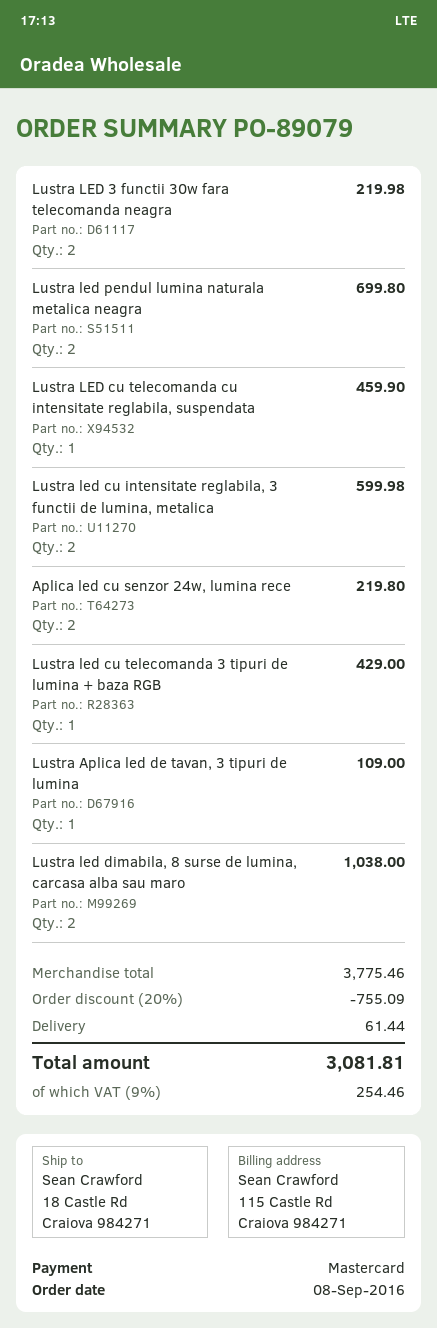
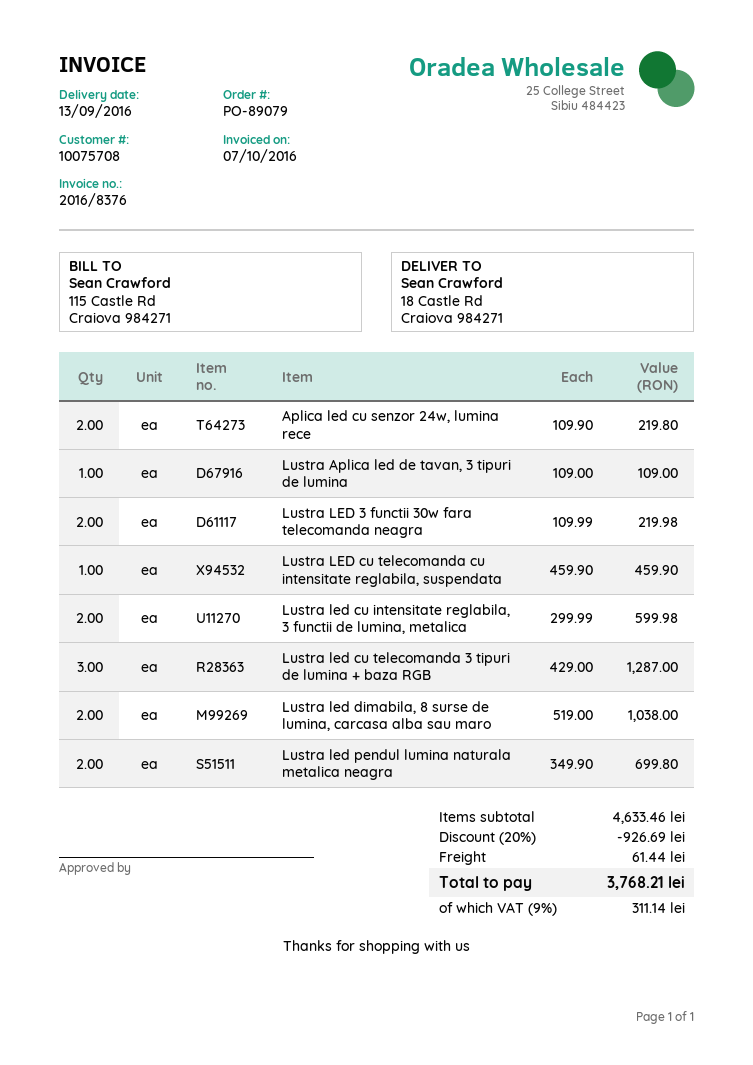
Lustra led cu telecomanda 3 tipuri de lumina + baza RGB: 1 for 429.00 -> 3 for 1287.00
subtotal: 3775.46 -> 4633.46
discount: 20% = 755.09 -> 20% = 926.69
tax: 9% = 254.46 -> 9% = 311.14
total: 3081.81 -> 3768.21

